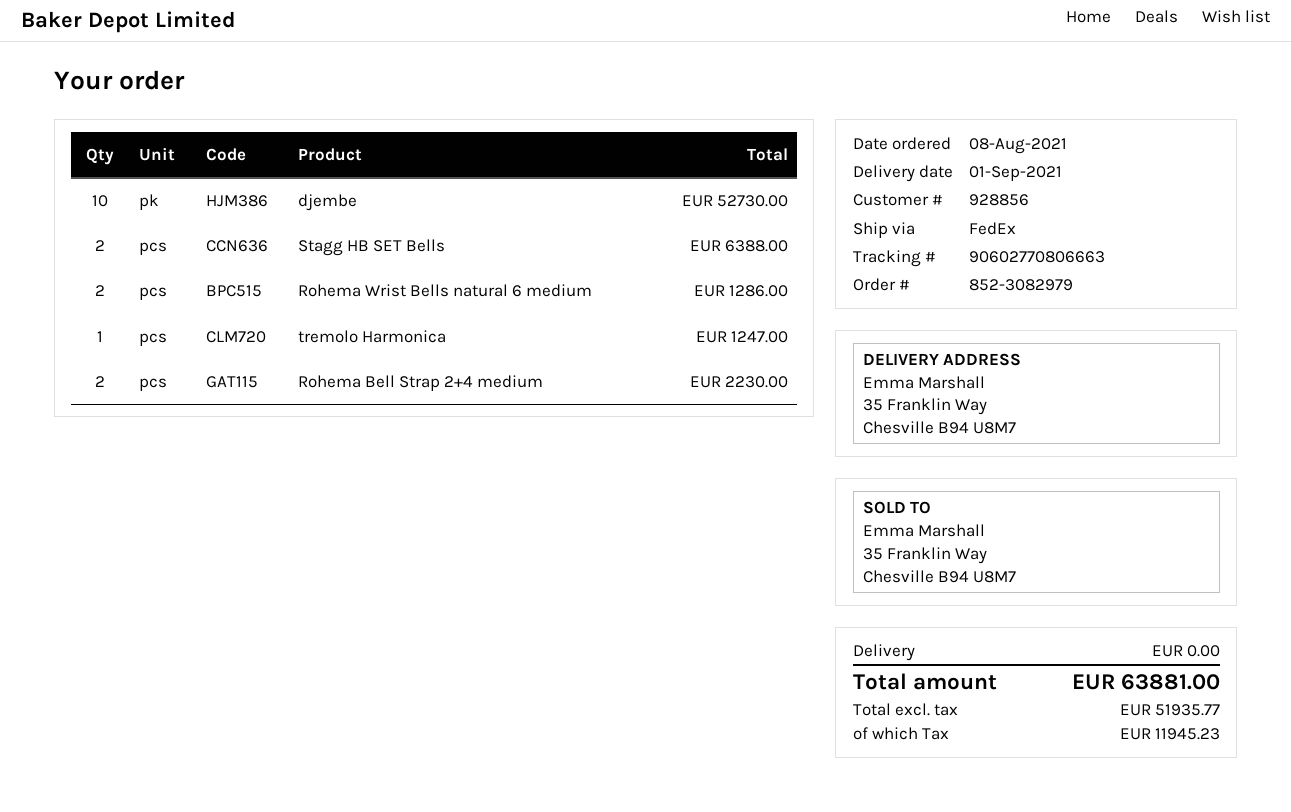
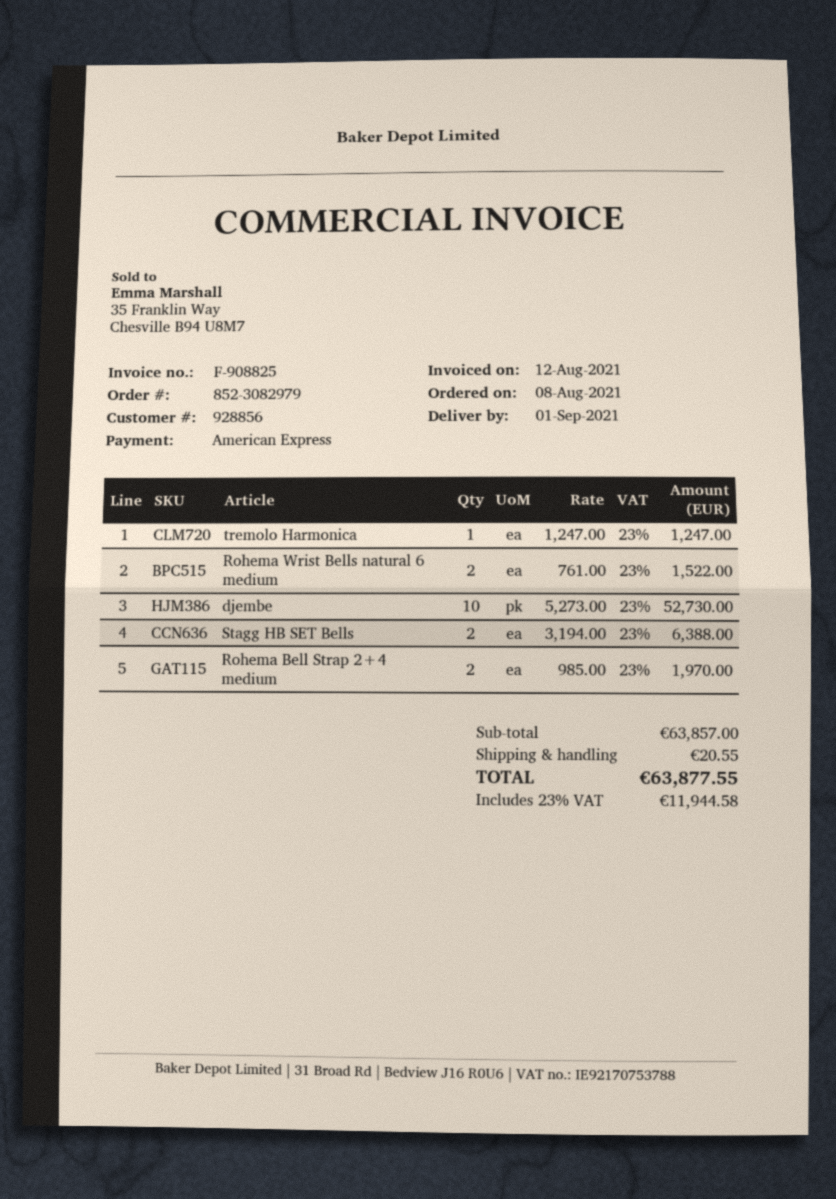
Rohema Wrist Bells natural 6 medium: 2 for 1286.00 -> 2 for 1522.00
Rohema Bell Strap 2+4 medium: 2 for 2230.00 -> 2 for 1970.00
shipping: 0.00 -> 20.55
tax: 11945.23 -> 11944.58
total: 63881.00 -> 63877.55

